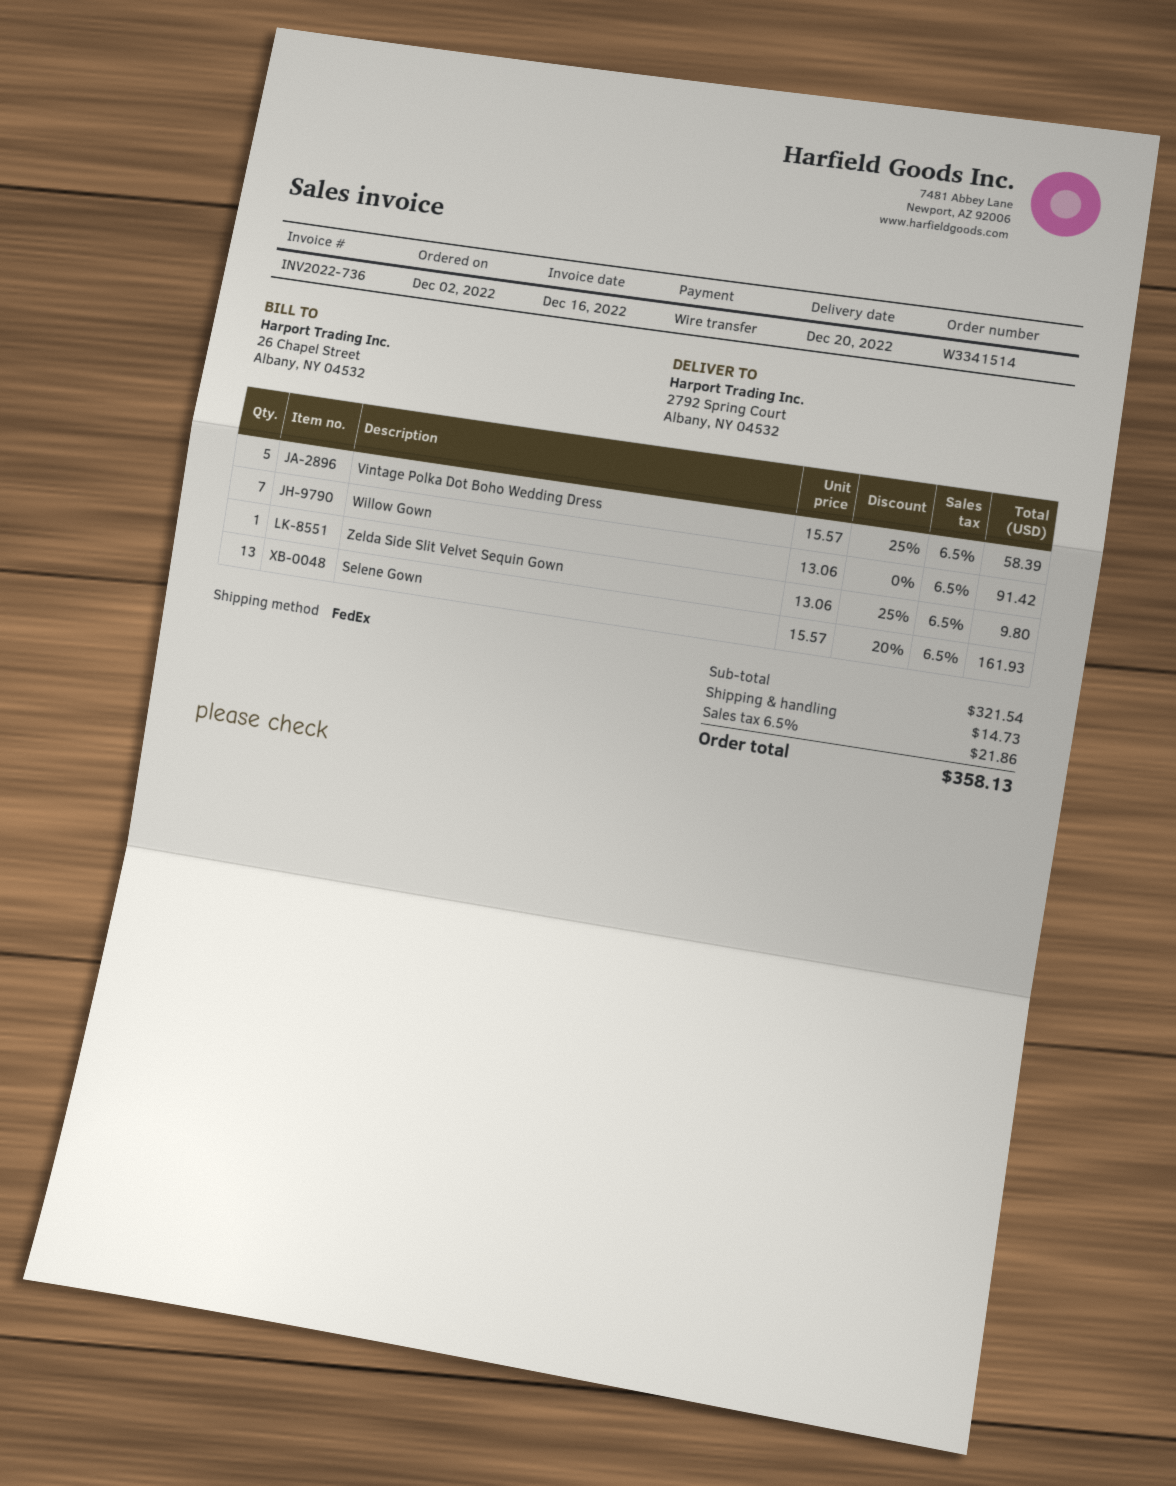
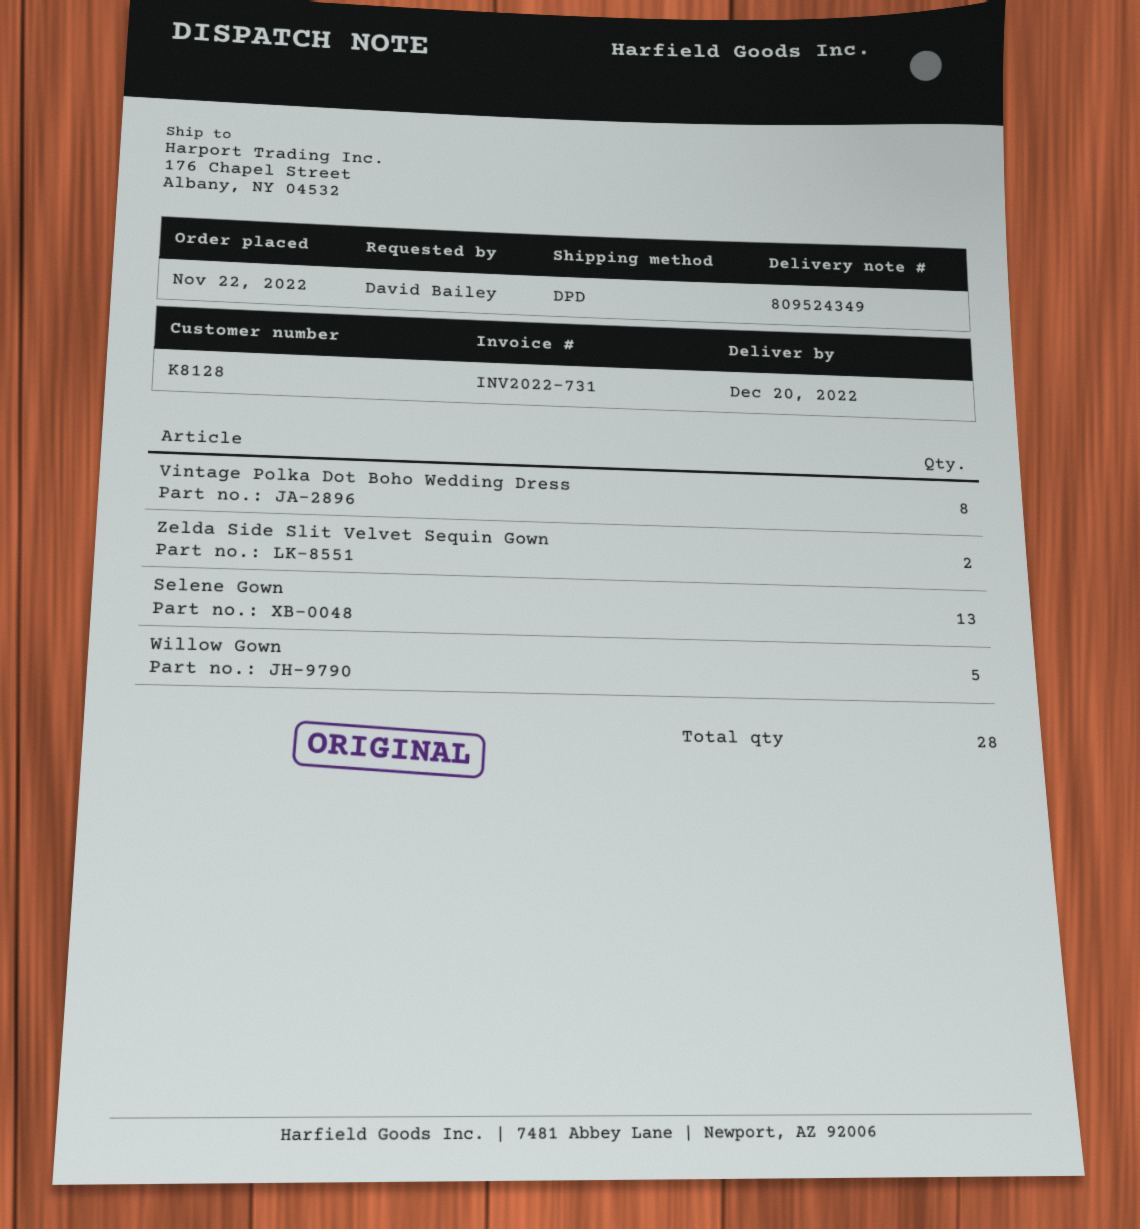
order date: 2022-12-02 -> 2022-11-22
invoice number: INV2022-736 -> INV2022-731
shipping method: FedEx -> DPD
ship to: 2792 Spring Court, Albany, NY 04532 -> 176 Chapel Street, Albany, NY 04532
Vintage Polka Dot Boho Wedding Dress: 5 -> 8
Willow Gown: 7 -> 5
Zelda Side Slit Velvet Sequin Gown: 1 -> 2

